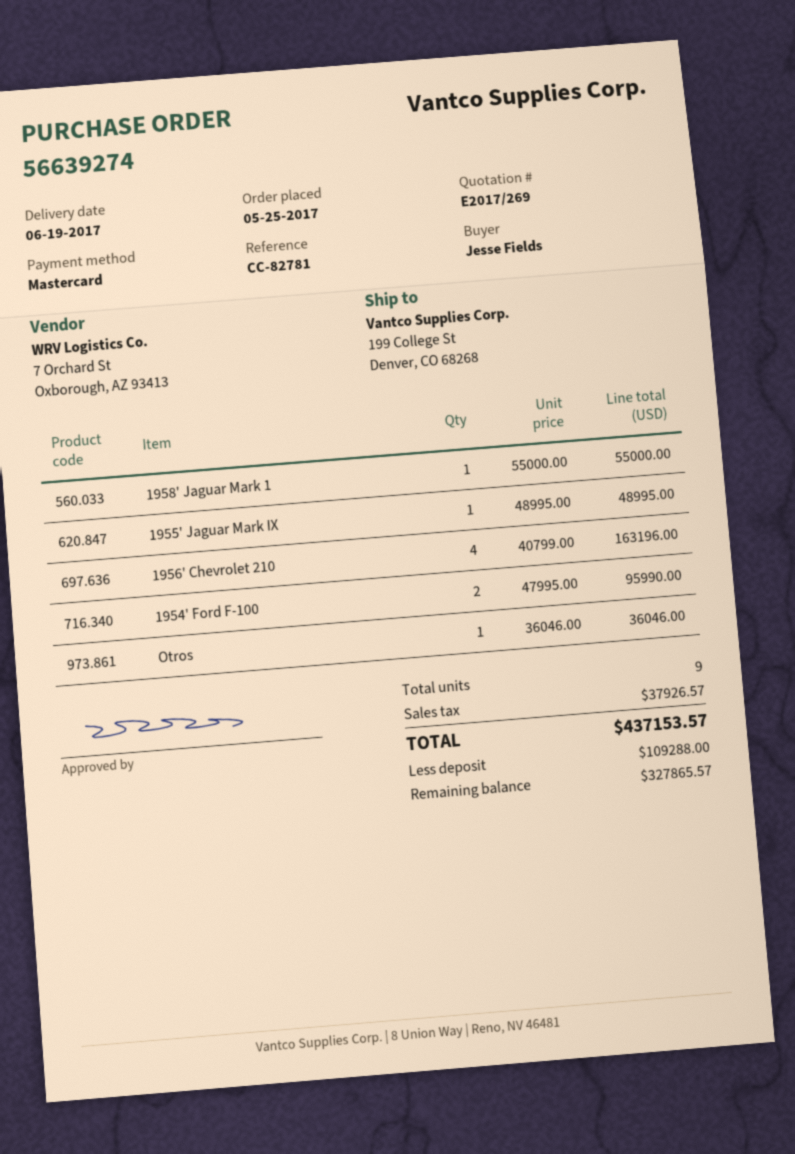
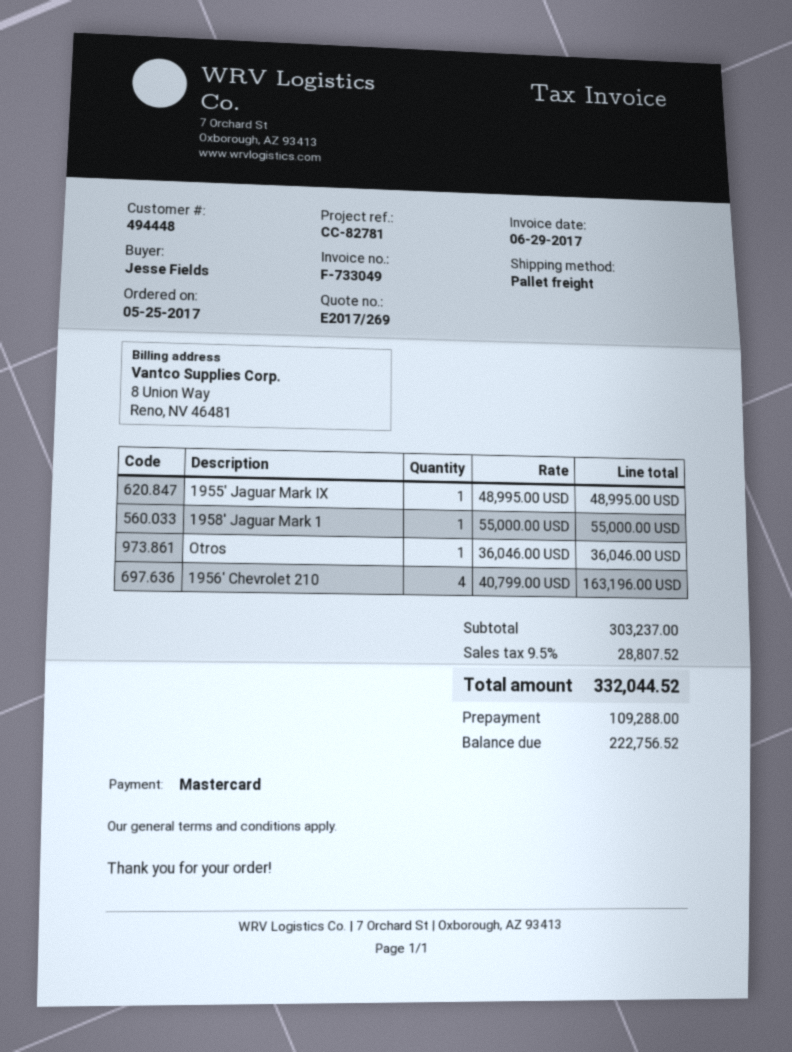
1954' Ford F-100: 2 x 47995.00 = 95990.00 -> none
tax: 37926.57 -> 28807.52
total: 437153.57 -> 332044.52
balance: 327865.57 -> 222756.52

